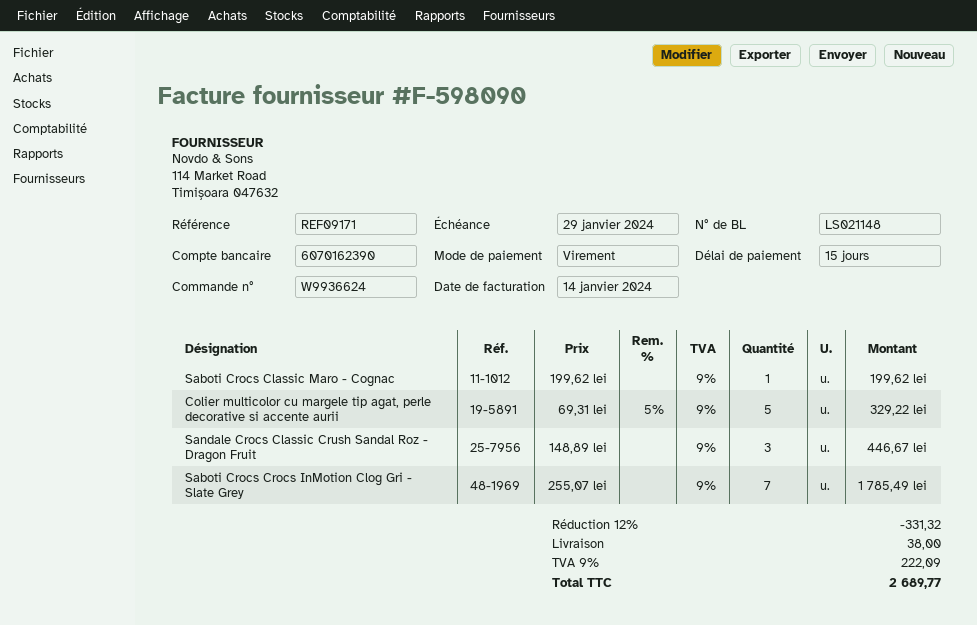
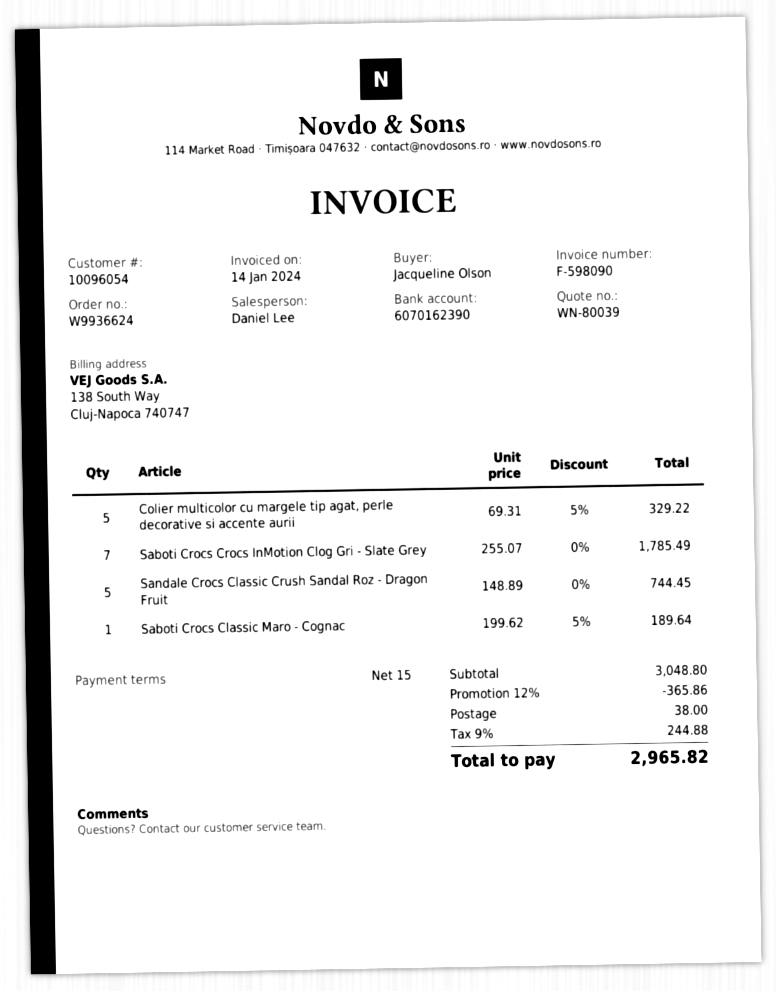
Saboti Crocs Classic Maro - Cognac: 1 x 199.62 = 199.62 -> 1 x 199.62 - 5% = 189.64
Sandale Crocs Classic Crush Sandal Roz - Dragon Fruit: 3 x 148.89 = 446.67 -> 5 x 148.89 = 744.45
discount: 12% = 331.32 -> 12% = 365.86
tax: 9% = 222.09 -> 9% = 244.88
total: 2689.77 -> 2965.82

